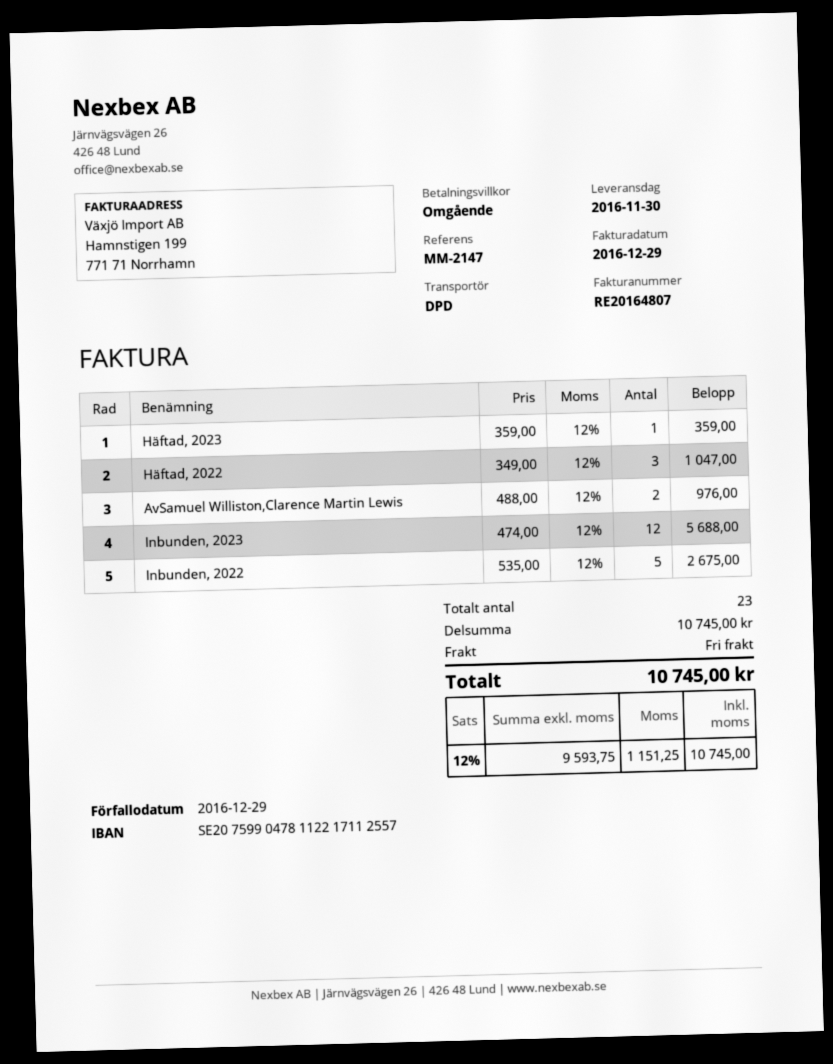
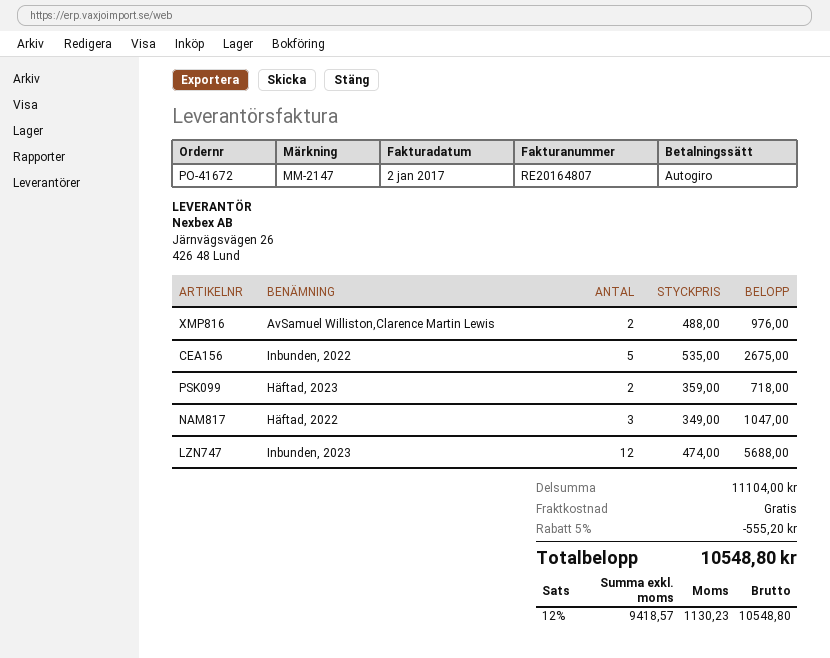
invoice date: 2016-12-29 -> 2017-01-02
Häftad, 2023: 1 x 359.00 = 359.00 -> 2 x 359.00 = 718.00
subtotal: 10745.00 -> 11104.00
discount: none -> 5% = 555.20
net: 9593.75 -> 9418.57
tax: 12% = 1151.25 -> 12% = 1130.23
total: 10745.00 -> 10548.80

